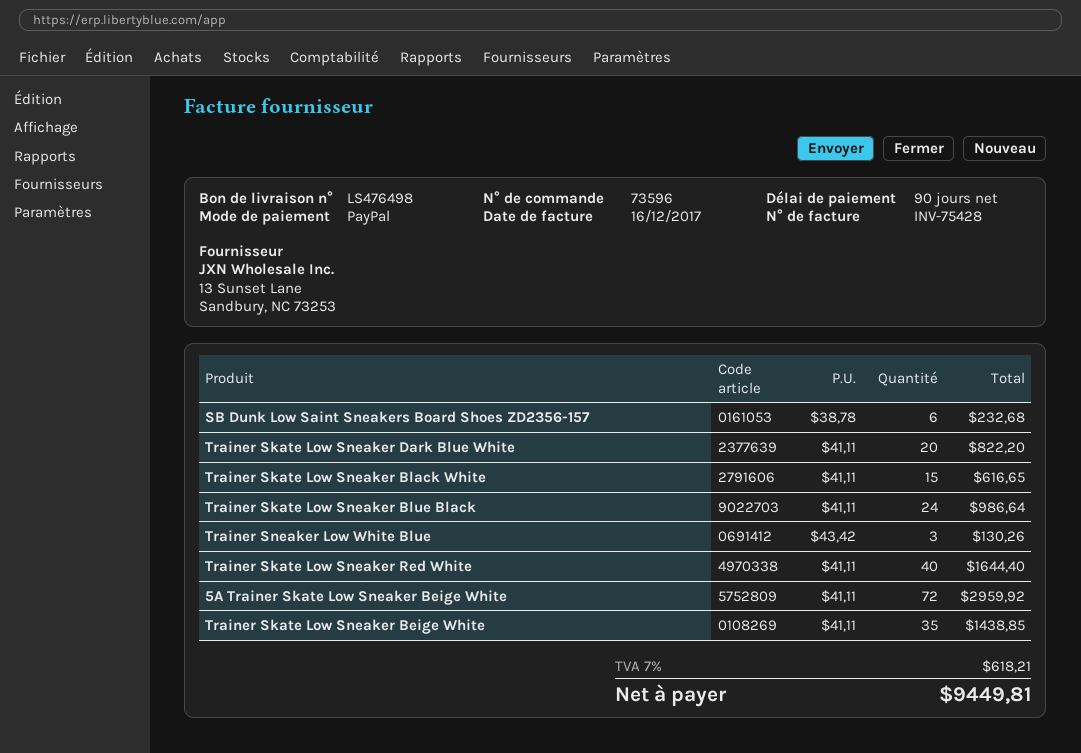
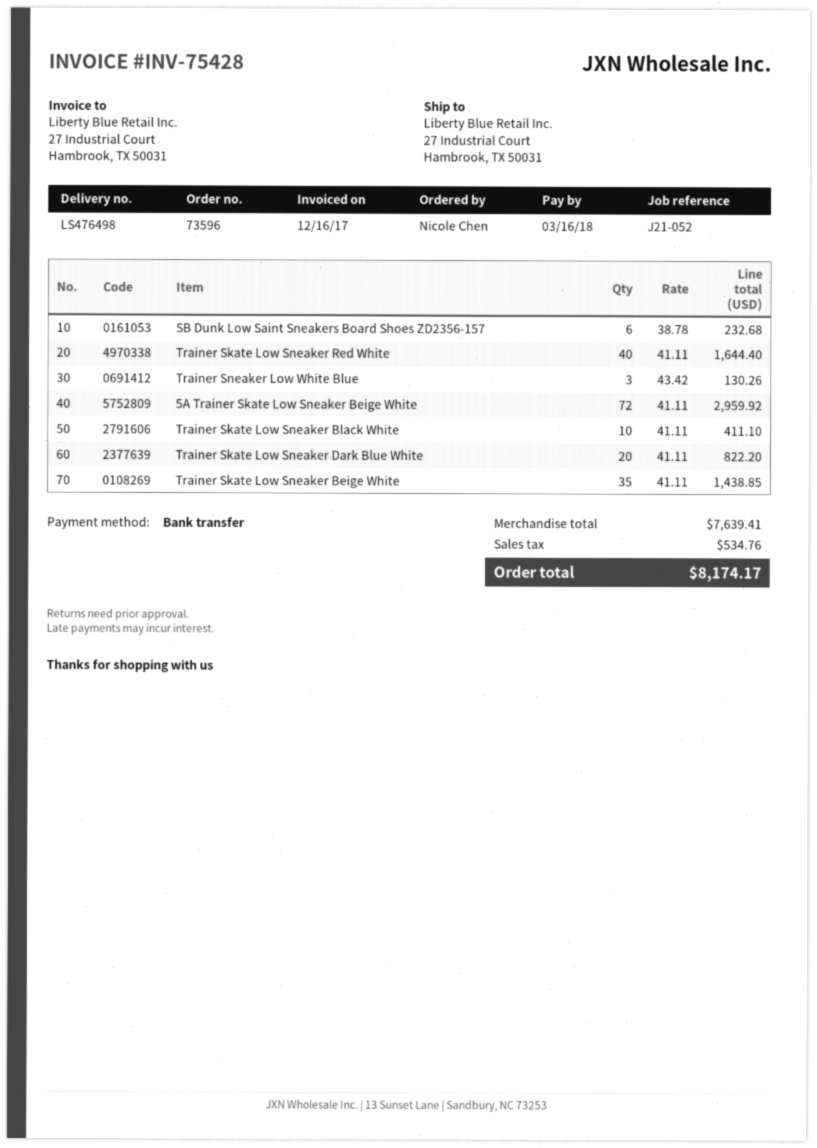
payment method: PayPal -> bank transfer
Trainer Skate Low Sneaker Black White: 15 x 41.11 = 616.65 -> 10 x 41.11 = 411.10
Trainer Skate Low Sneaker Blue Black: 24 x 41.11 = 986.64 -> none
tax: 618.21 -> 534.76
total: 9449.81 -> 8174.17

